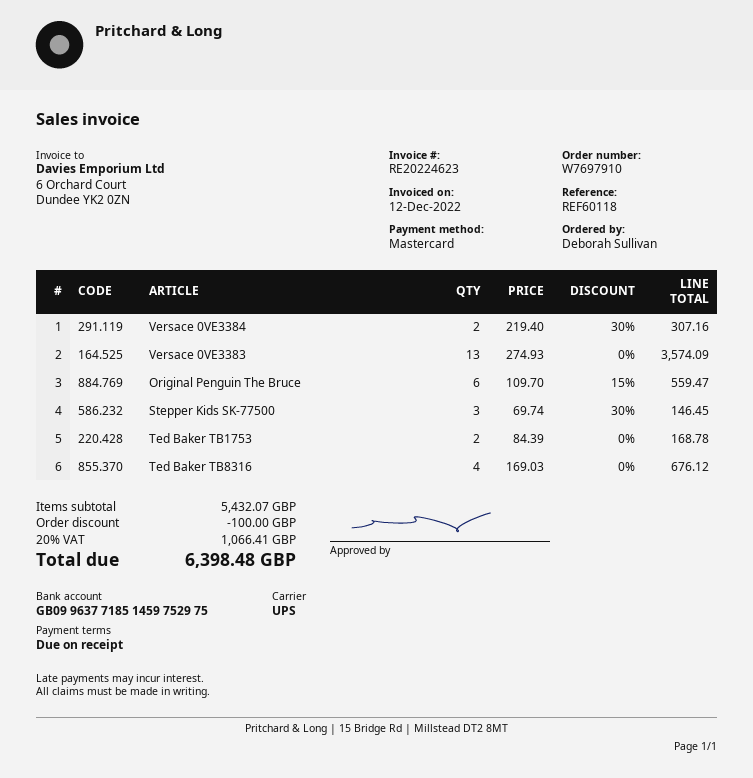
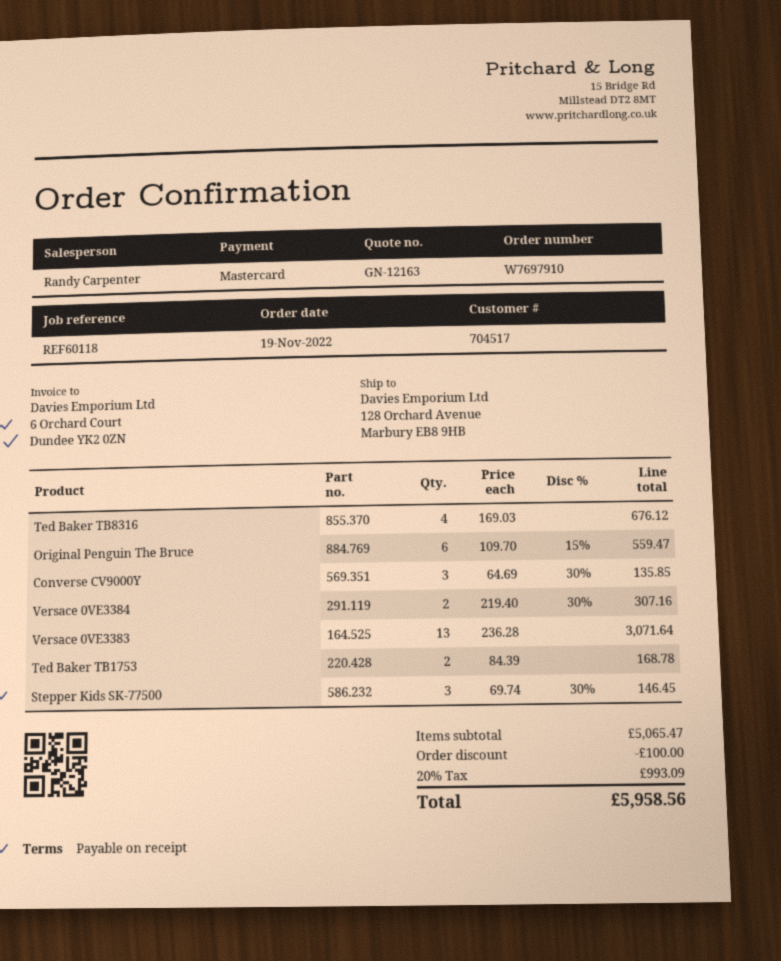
Versace 0VE3383: 13 x 274.93 = 3574.09 -> 13 x 236.28 = 3071.64
Converse CV9000Y: none -> 3 x 64.69 - 30% = 135.85
subtotal: 5432.07 -> 5065.47
tax: 20% = 1066.41 -> 20% = 993.09
total: 6398.48 -> 5958.56

